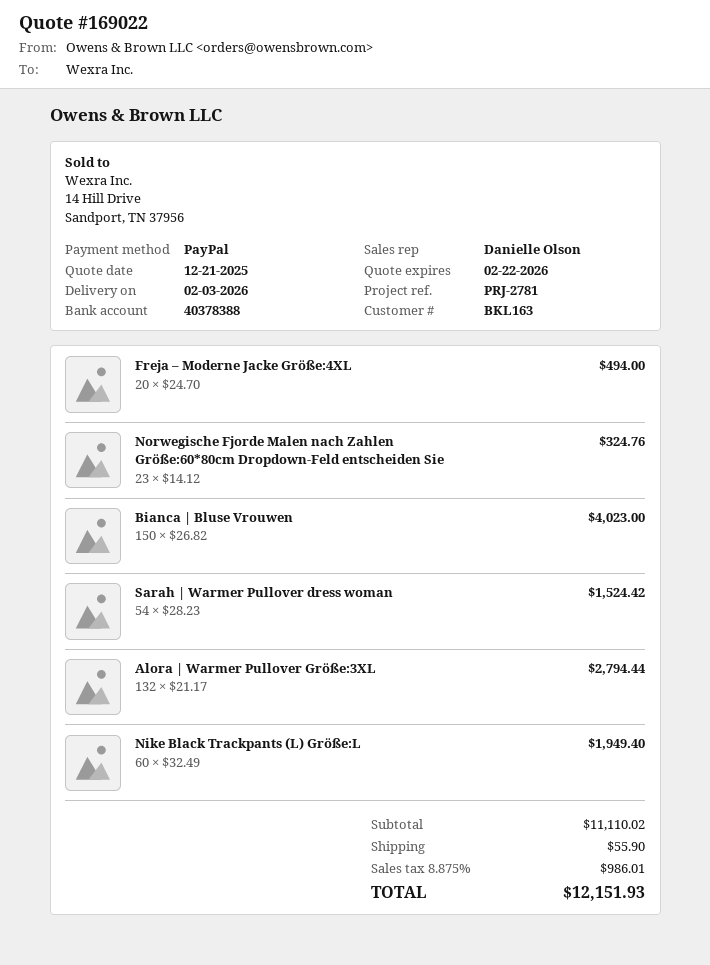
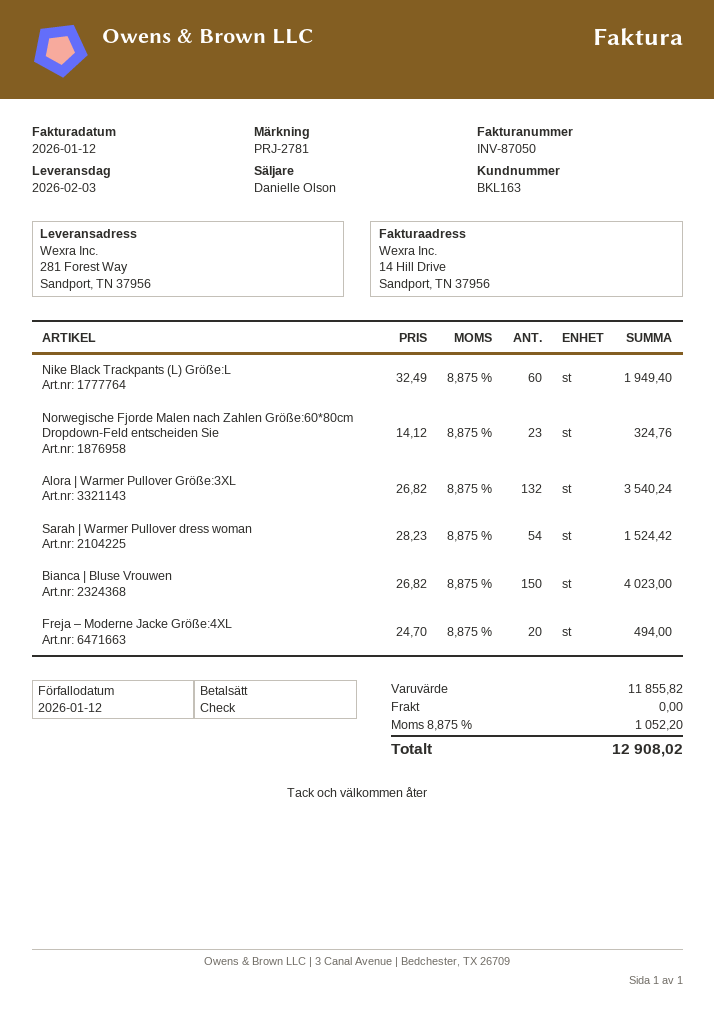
payment method: PayPal -> cheque
Alora | Warmer Pullover Größe:3XL: 132 x 21.17 = 2794.44 -> 132 x 26.82 = 3540.24
subtotal: 11110.02 -> 11855.82
shipping: 55.90 -> 0.00
tax: 8.875% = 986.01 -> 8.875% = 1052.20
total: 12151.93 -> 12908.02

